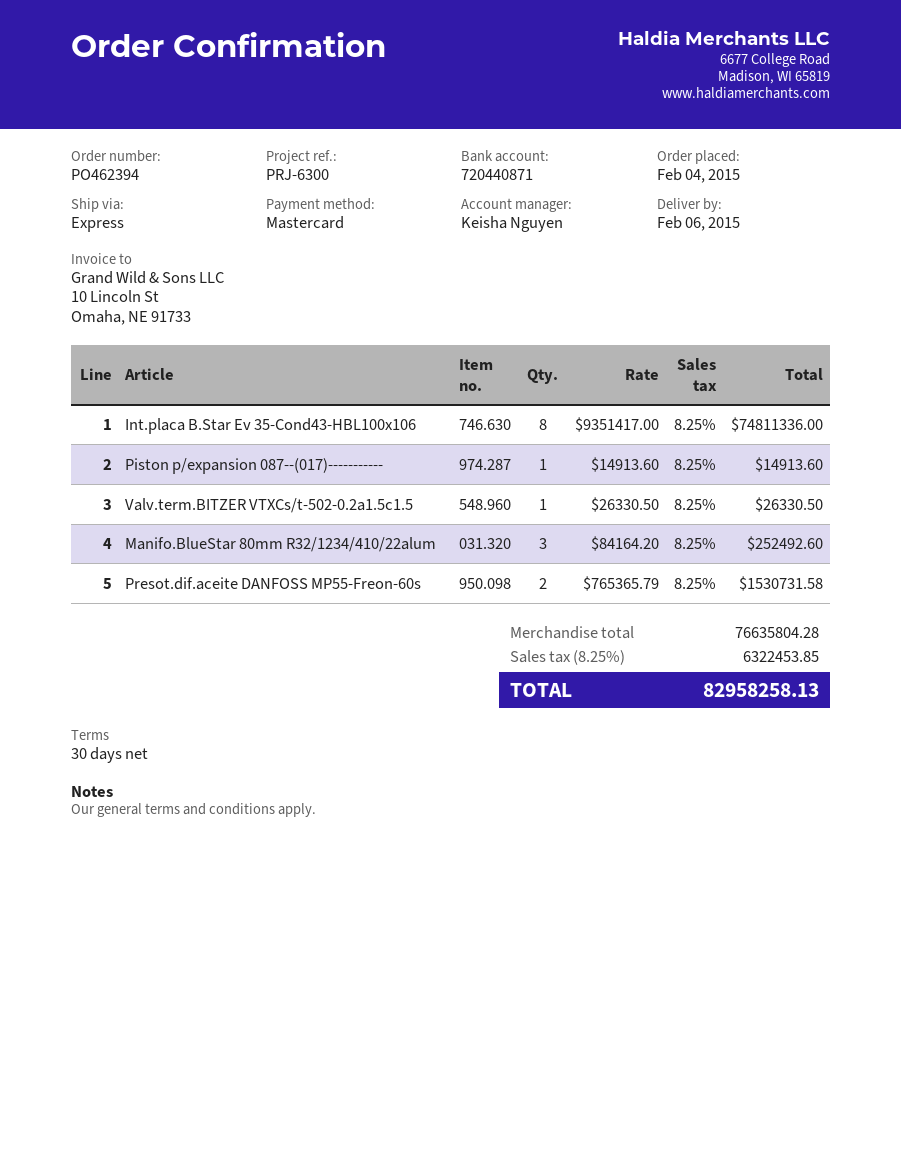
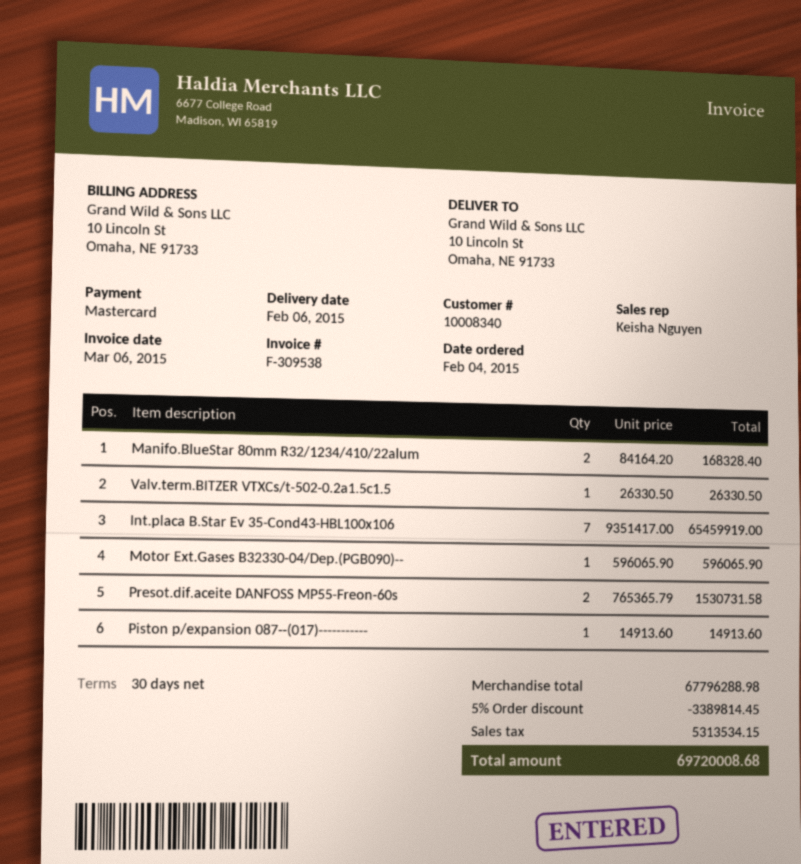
Int.placa B.Star Ev 35-Cond43-HBL100x106: 8 x 9351417.00 = 74811336.00 -> 7 x 9351417.00 = 65459919.00
Manifo.BlueStar 80mm R32/1234/410/22alum: 3 x 84164.20 = 252492.60 -> 2 x 84164.20 = 168328.40
Motor Ext.Gases B32330-04/Dep.(PGB090)--: none -> 1 x 596065.90 = 596065.90
subtotal: 76635804.28 -> 67796288.98
discount: none -> 5% = 3389814.45
tax: 6322453.85 -> 5313534.15
total: 82958258.13 -> 69720008.68

